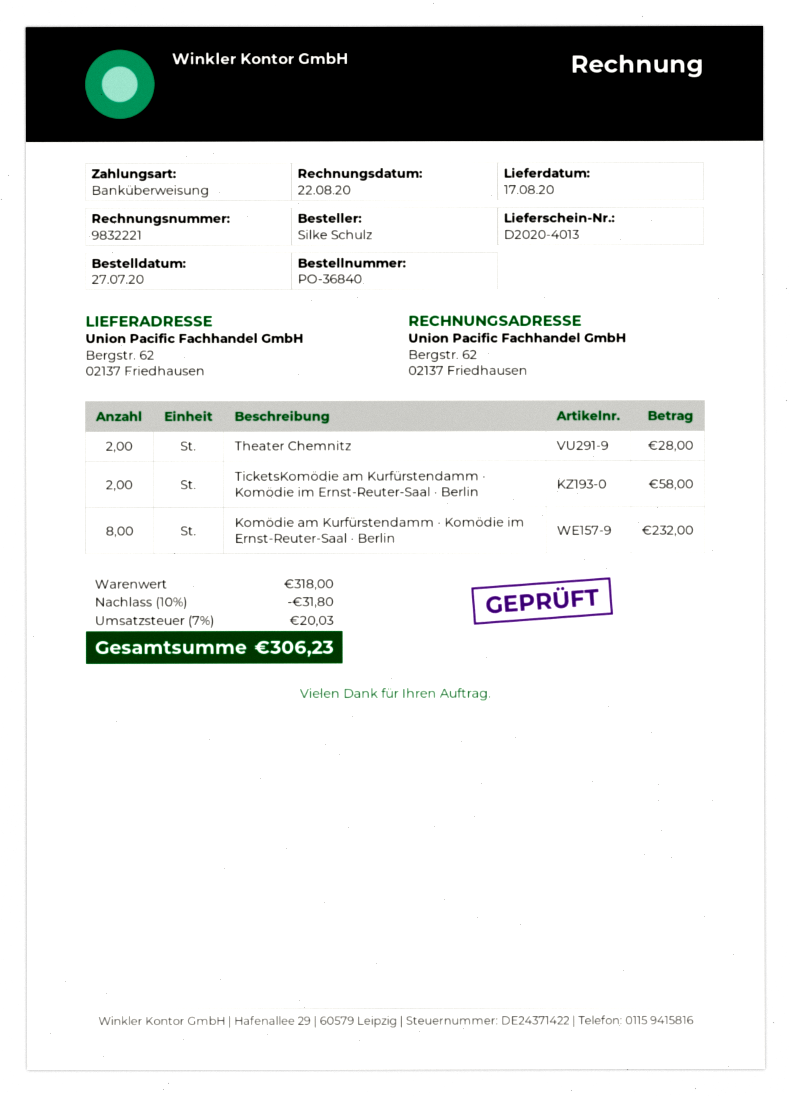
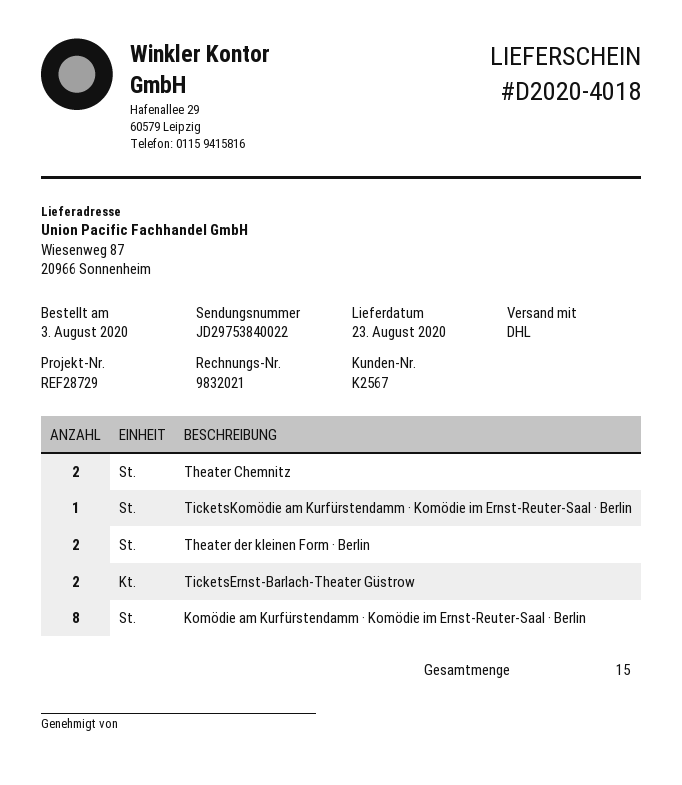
order date: 2020-07-27 -> 2020-08-03
delivery note number: D2020-4013 -> D2020-4018
delivery date: 2020-08-17 -> 2020-08-23
invoice number: 9832221 -> 9832021
ship to: Bergstr. 62, 02137 Friedhausen -> Wiesenweg 87, 20966 Sonnenheim
TicketsKomödie am Kurfürstendamm · Komödie im Ernst-Reuter-Saal · Berlin: 2 -> 1
Theater der kleinen Form · Berlin: none -> 2
TicketsErnst-Barlach-Theater Güstrow: none -> 2

